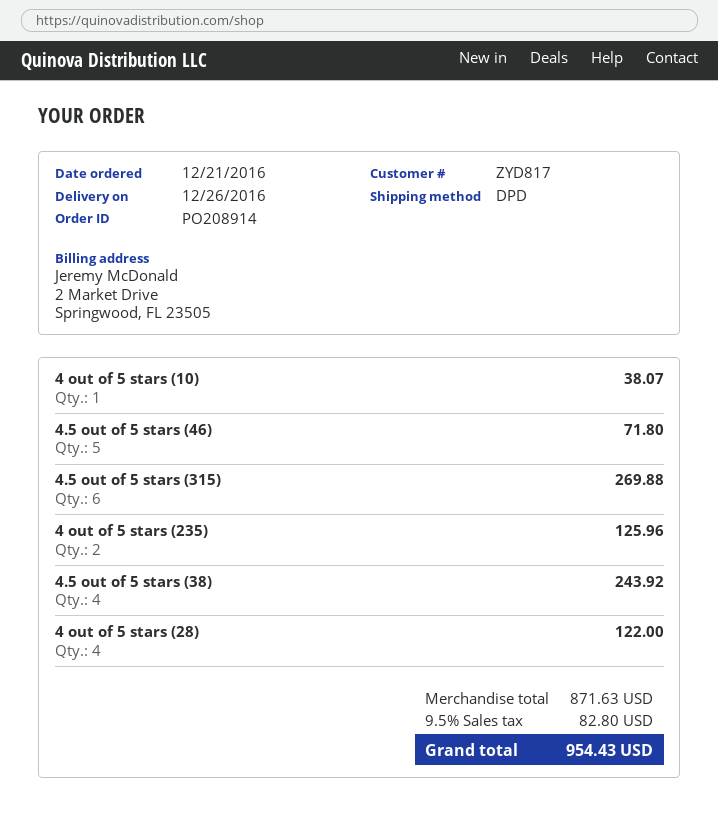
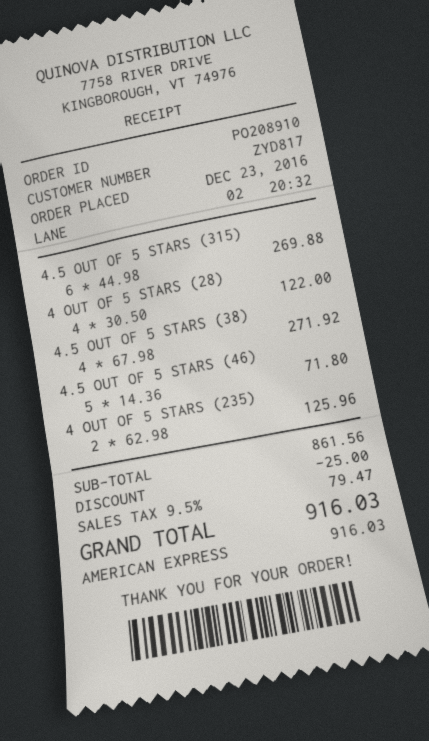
order number: PO208914 -> PO208910
order date: 2016-12-21 -> 2016-12-23
4 out of 5 stars (10): 1 for 38.07 -> none
4.5 out of 5 stars (38): 4 for 243.92 -> 4 for 271.92
subtotal: 871.63 -> 861.56
discount: none -> 25.00
tax: 9.5% = 82.80 -> 9.5% = 79.47
total: 954.43 -> 916.03

